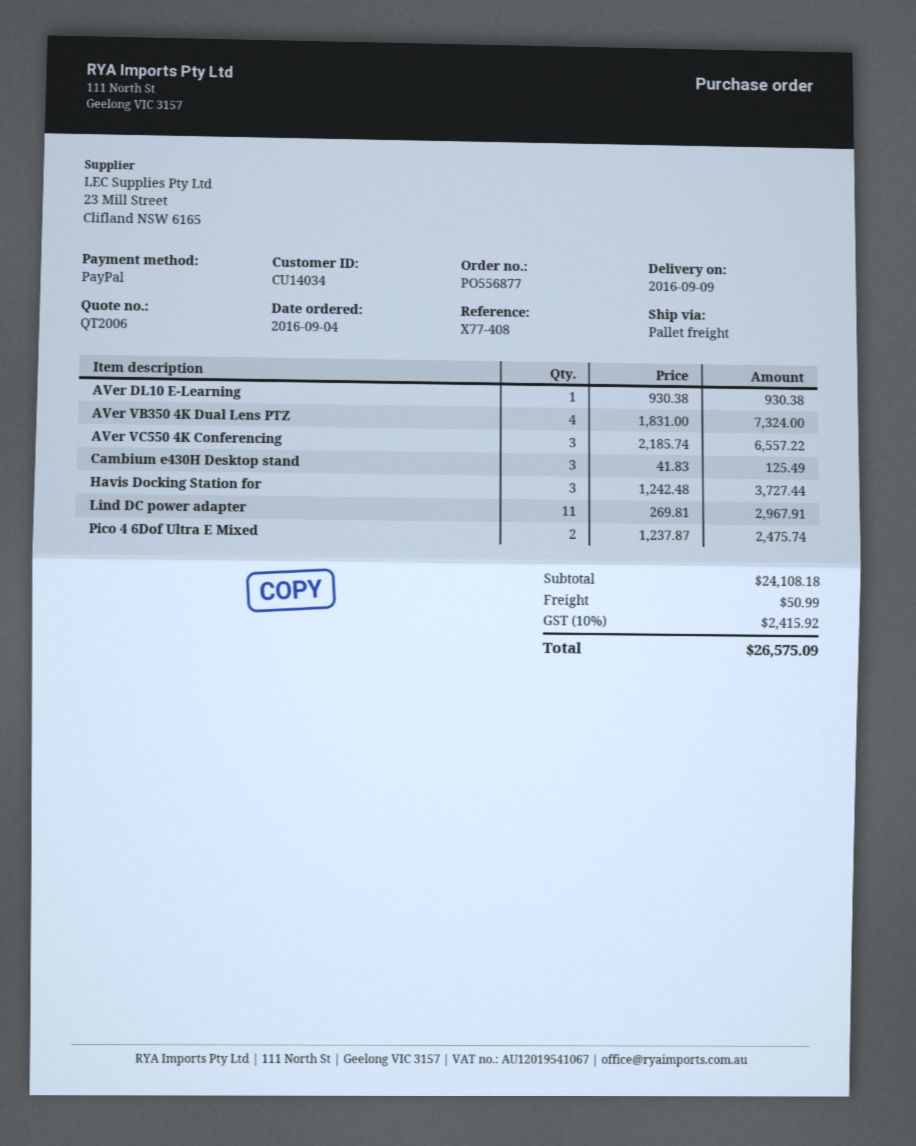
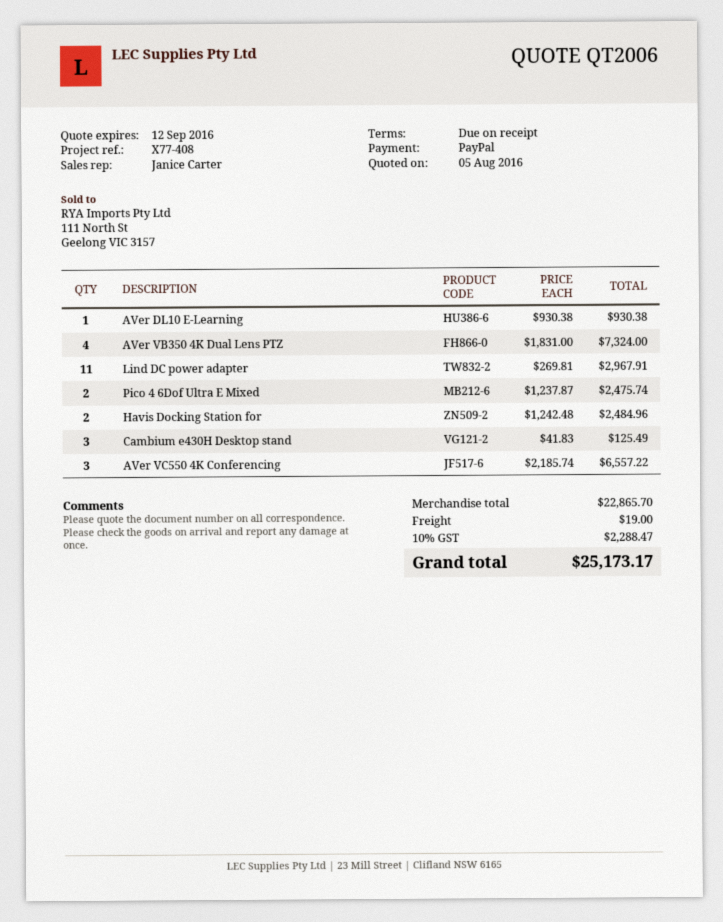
Havis Docking Station for: 3 x 1242.48 = 3727.44 -> 2 x 1242.48 = 2484.96
subtotal: 24108.18 -> 22865.70
shipping: 50.99 -> 19.00
tax: 10% = 2415.92 -> 10% = 2288.47
total: 26575.09 -> 25173.17

